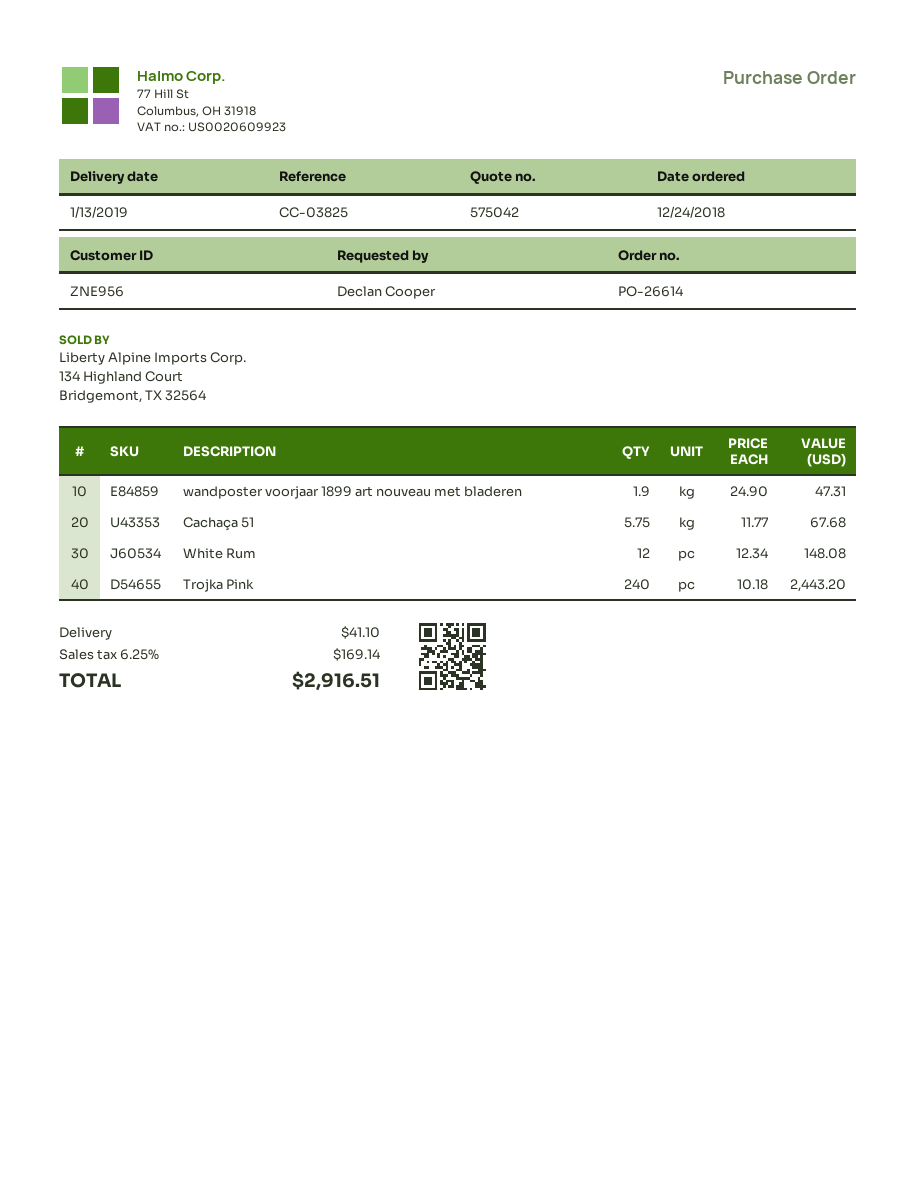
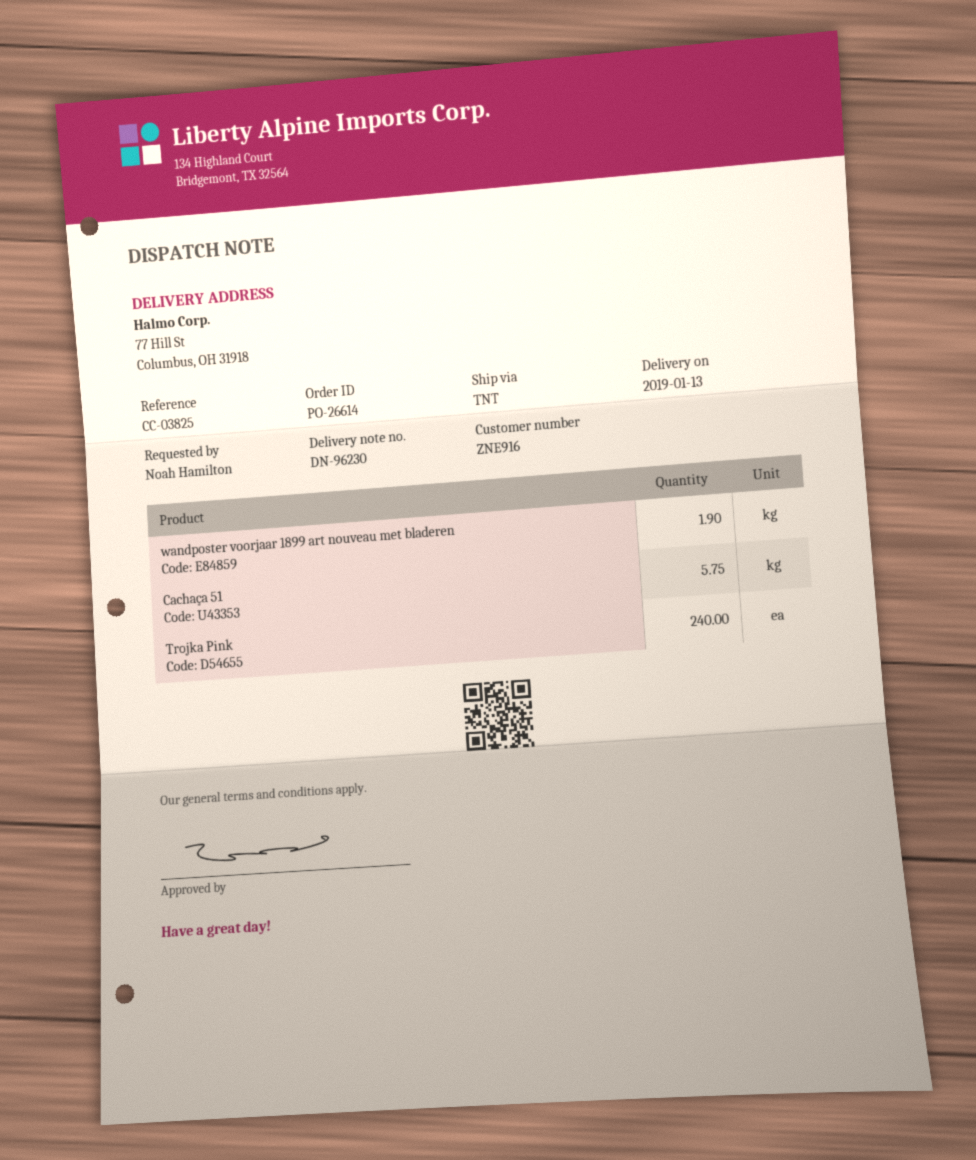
customer number: ZNE956 -> ZNE916
ordered by: Declan Cooper -> Noah Hamilton
White Rum: 12 -> none

